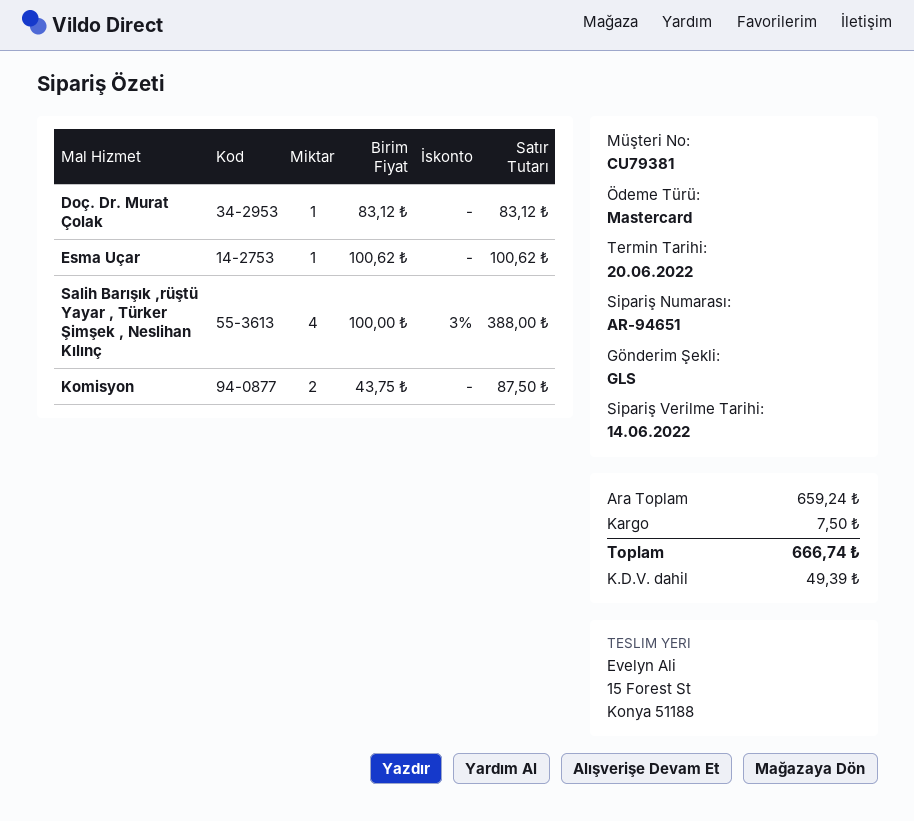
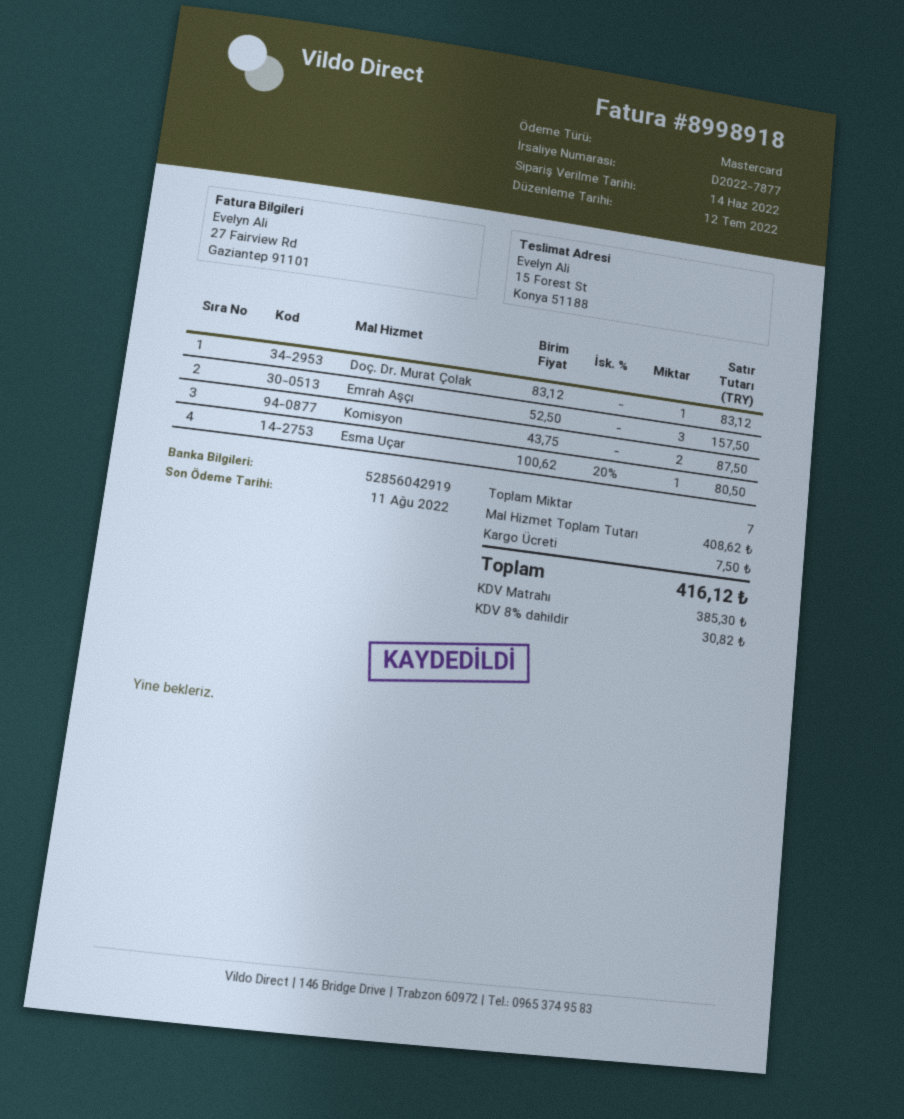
Esma Uçar: 1 x 100.62 = 100.62 -> 1 x 100.62 - 20% = 80.50
Salih Barışık ,rüştü Yayar , Türker Şimşek , Neslihan Kılınç: 4 x 100.00 - 3% = 388.00 -> none
Emrah Aşçı: none -> 3 x 52.50 = 157.50
subtotal: 659.24 -> 408.62
tax: 49.39 -> 30.82
total: 666.74 -> 416.12

